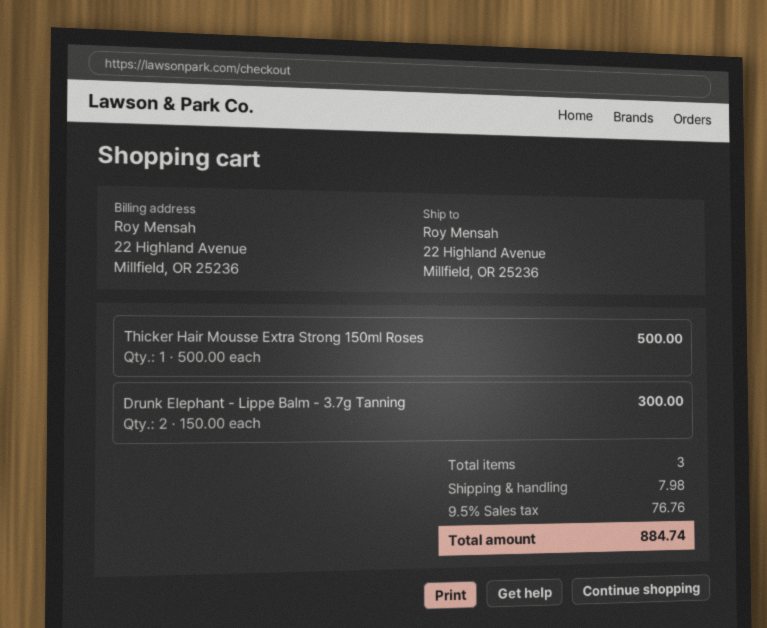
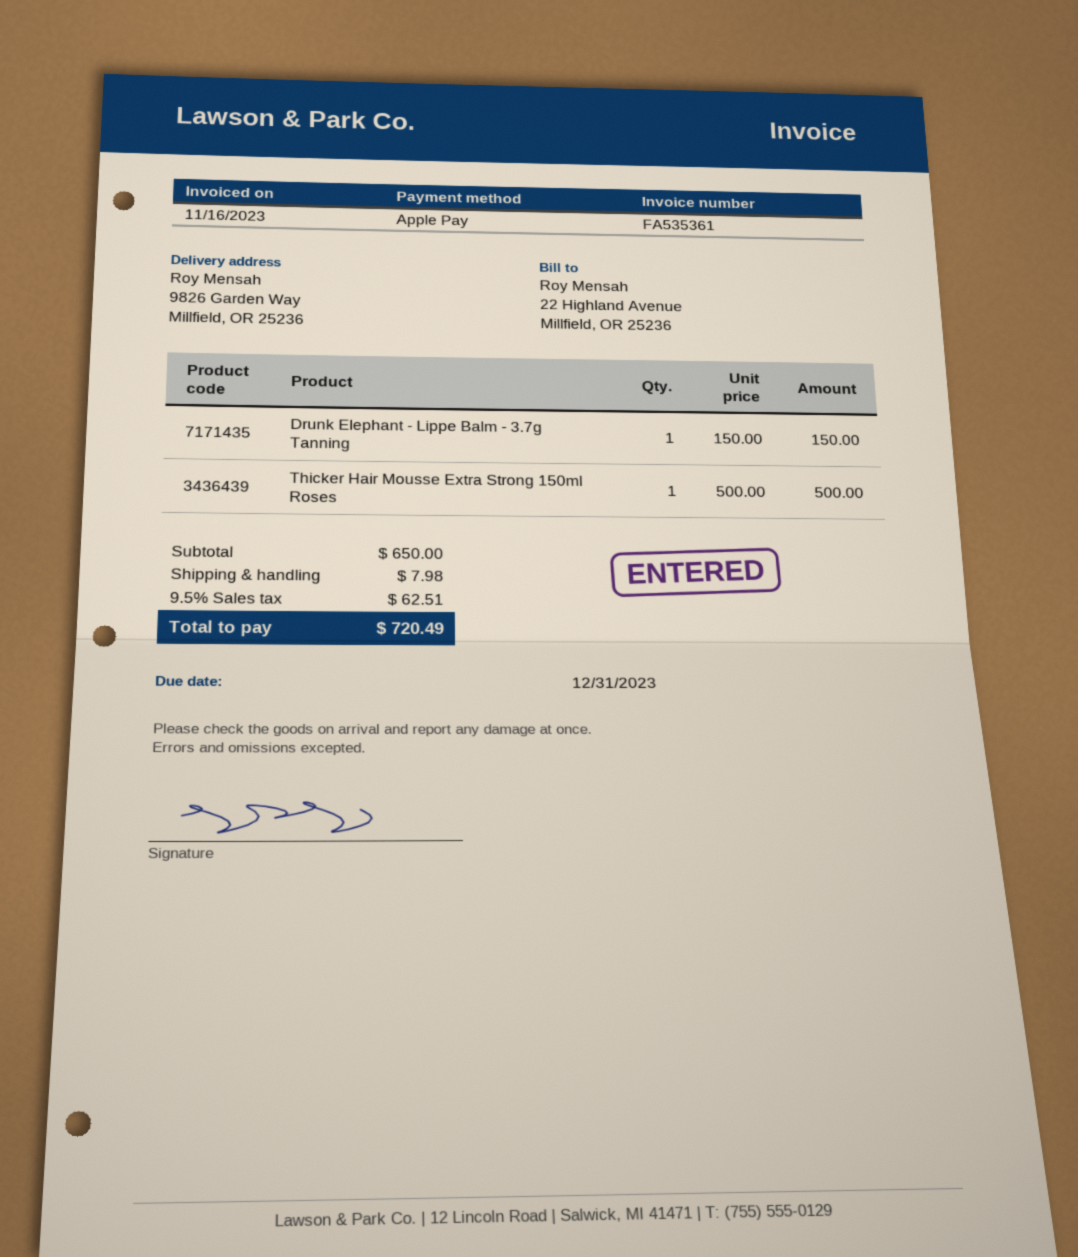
ship to: 22 Highland Avenue, Millfield, OR 25236 -> 9826 Garden Way, Millfield, OR 25236
Drunk Elephant - Lippe Balm - 3.7g Tanning: 2 x 150.00 = 300.00 -> 1 x 150.00 = 150.00
tax: 9.5% = 76.76 -> 9.5% = 62.51
total: 884.74 -> 720.49

